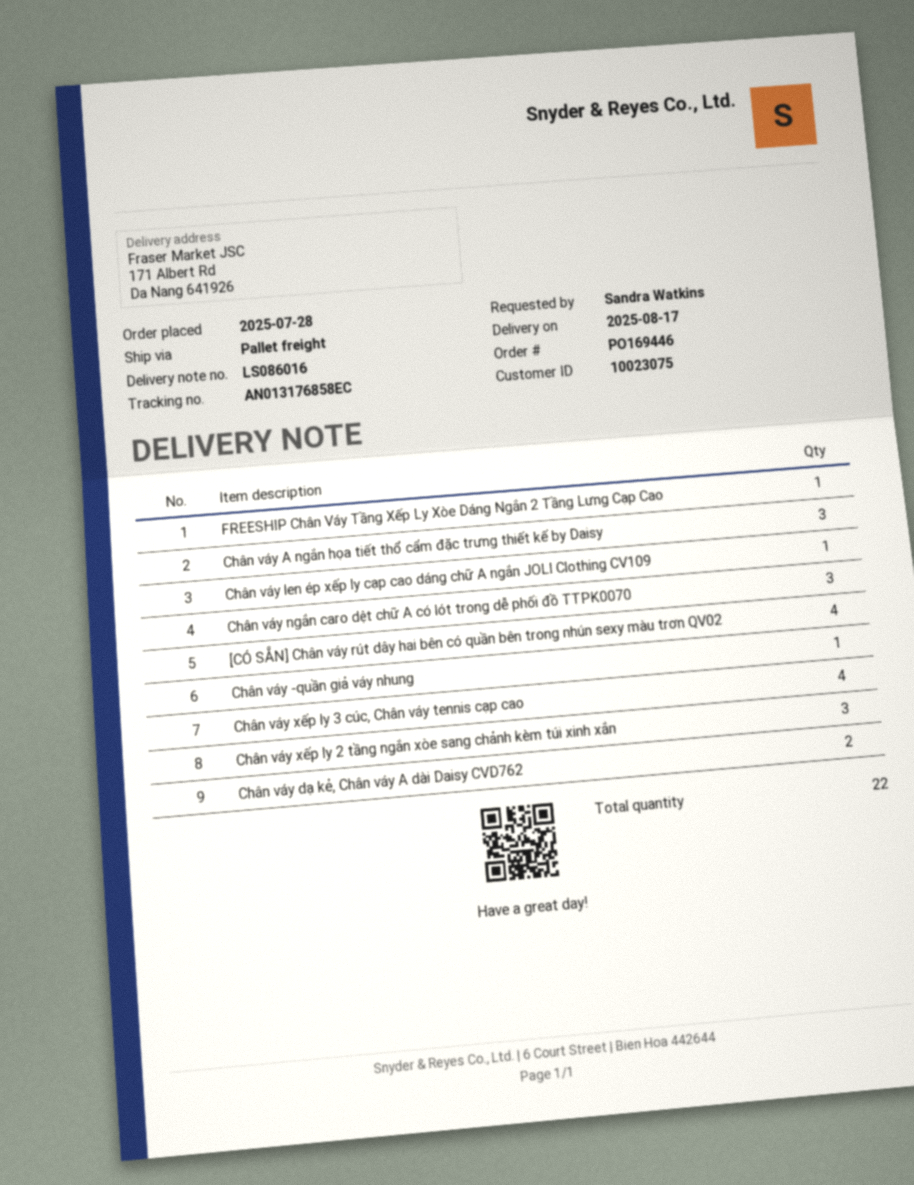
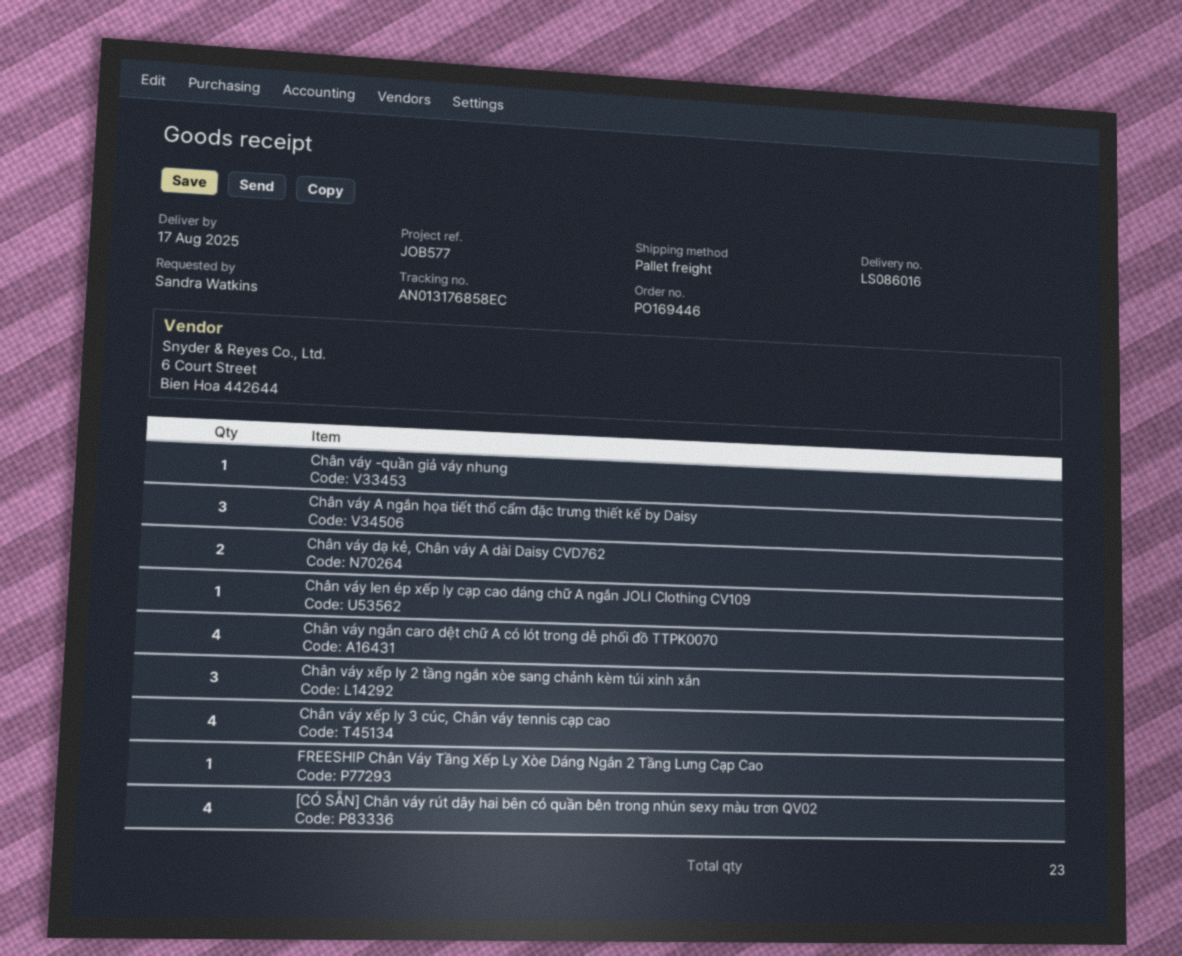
Chân váy ngắn caro dệt chữ A có lót trong dễ phối đồ TTPK0070: 3 -> 4
total quantity: 22 -> 23

